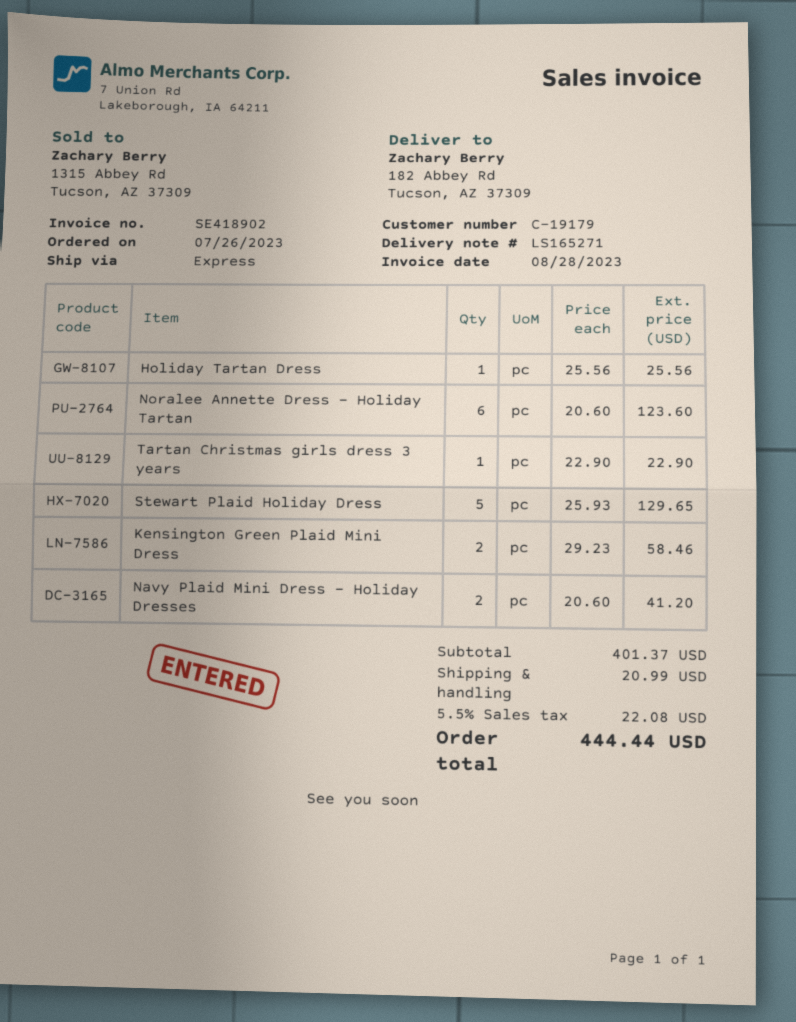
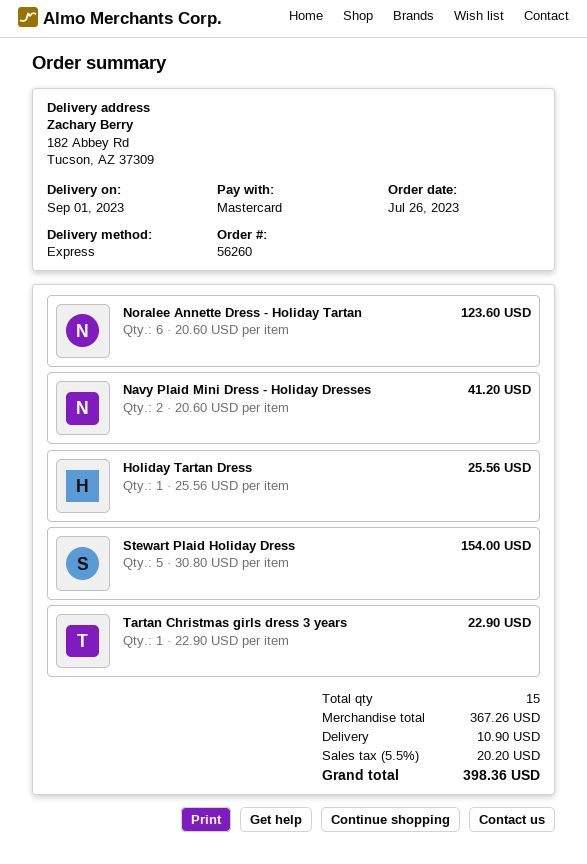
Stewart Plaid Holiday Dress: 5 x 25.93 = 129.65 -> 5 x 30.80 = 154.00
Kensington Green Plaid Mini Dress: 2 x 29.23 = 58.46 -> none
subtotal: 401.37 -> 367.26
shipping: 20.99 -> 10.90
tax: 5.5% = 22.08 -> 5.5% = 20.20
total: 444.44 -> 398.36

